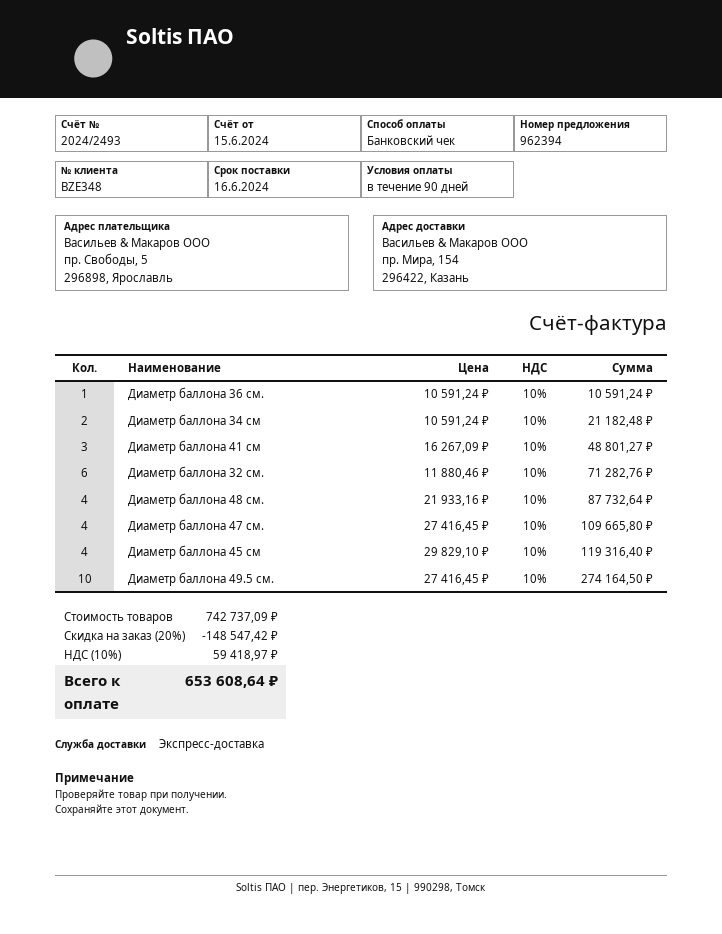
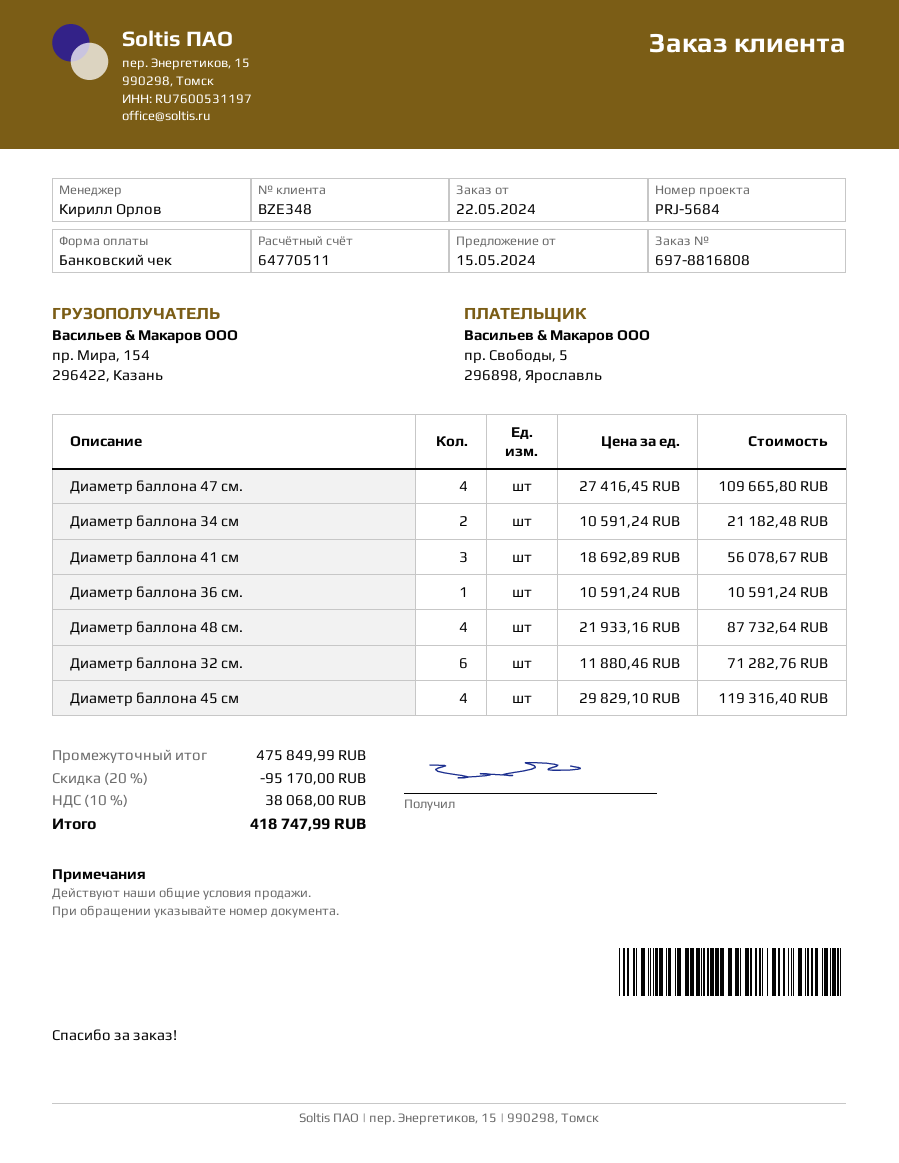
Диаметр баллона 41 см: 3 x 16267.09 = 48801.27 -> 3 x 18692.89 = 56078.67
Диаметр баллона 49.5 см.: 10 x 27416.45 = 274164.50 -> none
subtotal: 742737.09 -> 475849.99
discount: 20% = 148547.42 -> 20% = 95170.00
tax: 10% = 59418.97 -> 10% = 38068.00
total: 653608.64 -> 418747.99

